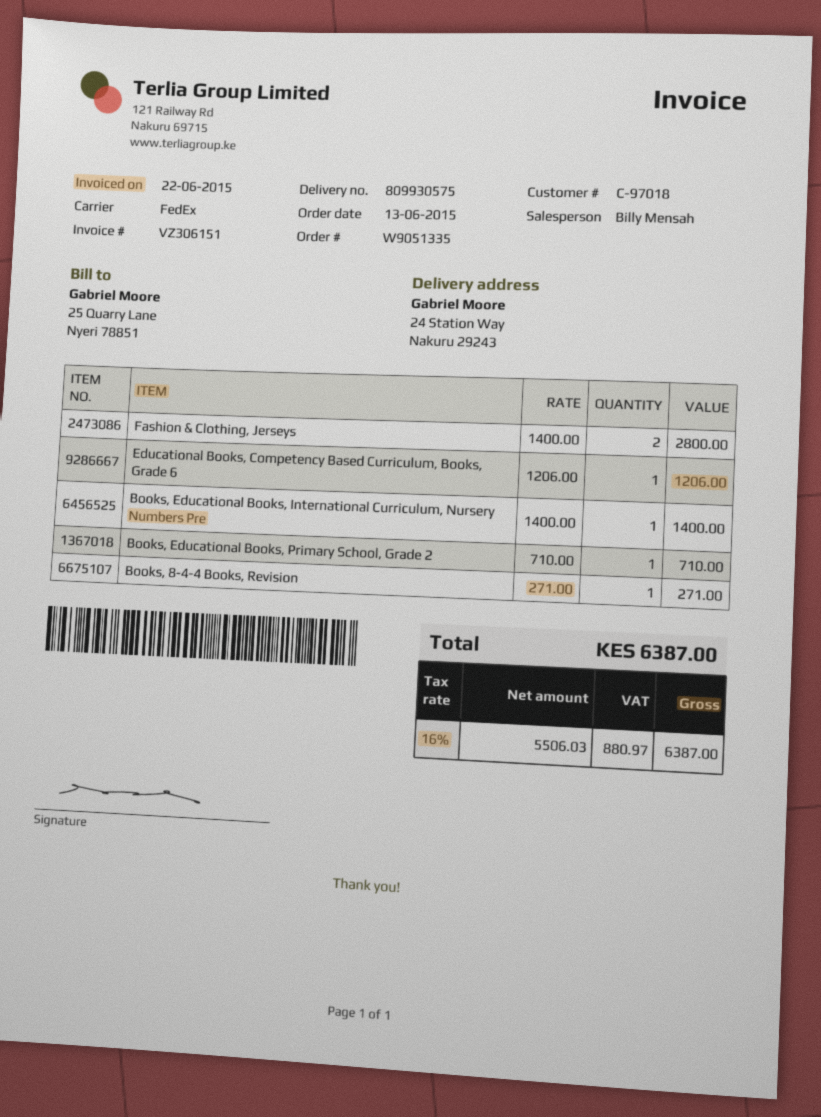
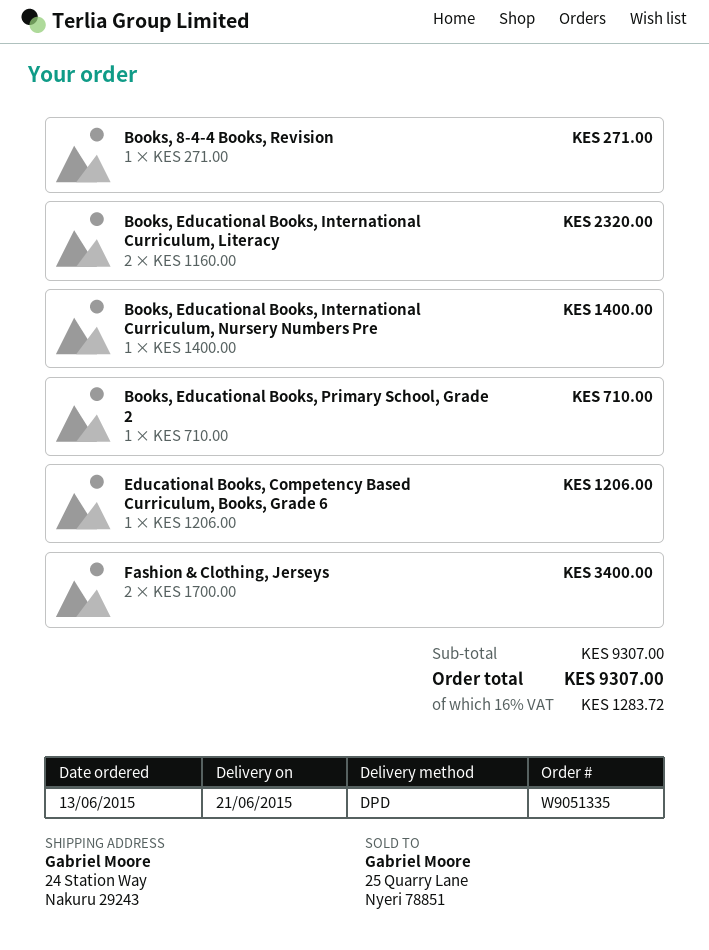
shipping method: FedEx -> DPD
Fashion & Clothing, Jerseys: 2 x 1400.00 = 2800.00 -> 2 x 1700.00 = 3400.00
Books, Educational Books, International Curriculum, Literacy: none -> 2 x 1160.00 = 2320.00
tax: 16% = 880.97 -> 16% = 1283.72
total: 6387.00 -> 9307.00

